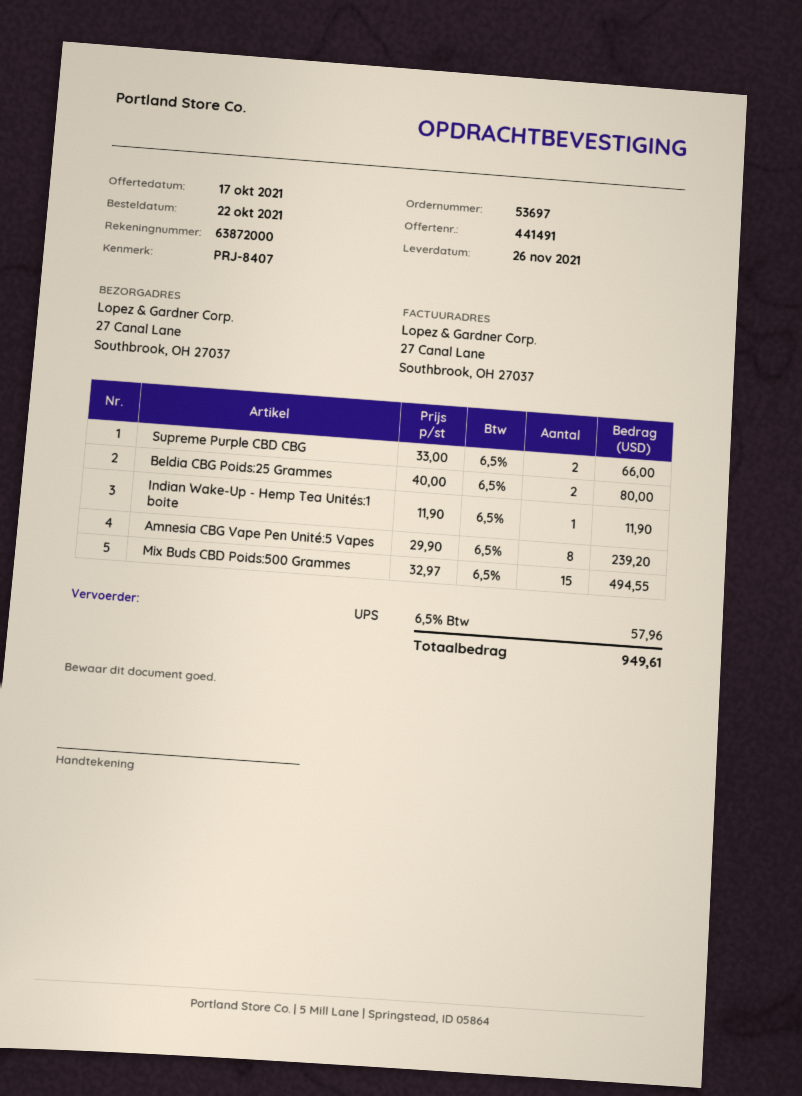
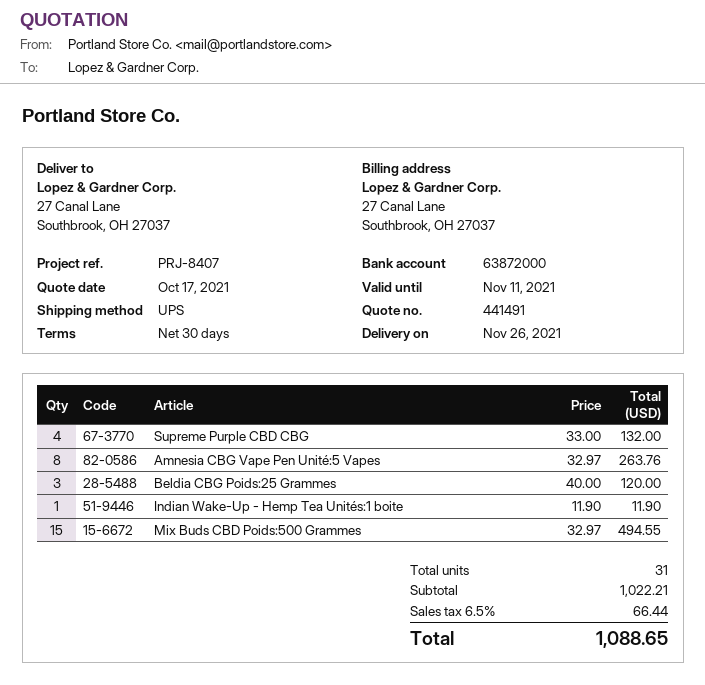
Supreme Purple CBD CBG: 2 x 33.00 = 66.00 -> 4 x 33.00 = 132.00
Beldia CBG Poids:25 Grammes: 2 x 40.00 = 80.00 -> 3 x 40.00 = 120.00
Amnesia CBG Vape Pen Unité:5 Vapes: 8 x 29.90 = 239.20 -> 8 x 32.97 = 263.76
tax: 6.5% = 57.96 -> 6.5% = 66.44
total: 949.61 -> 1088.65

